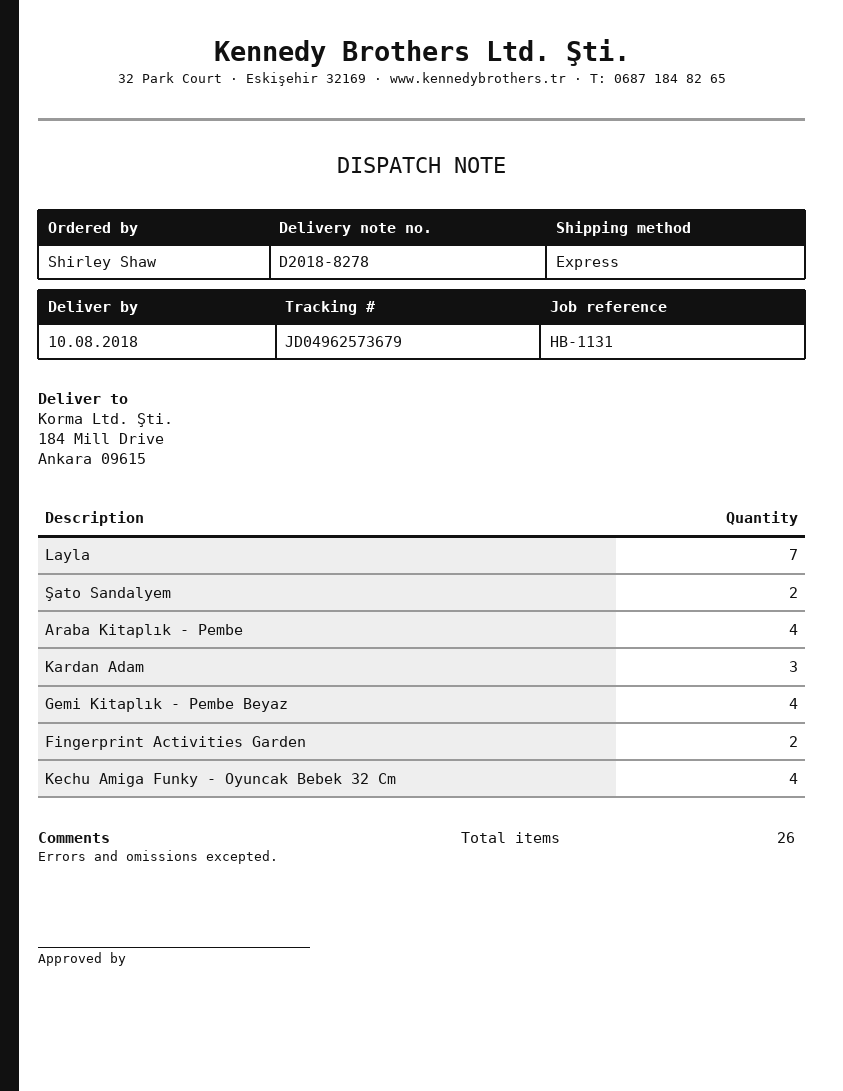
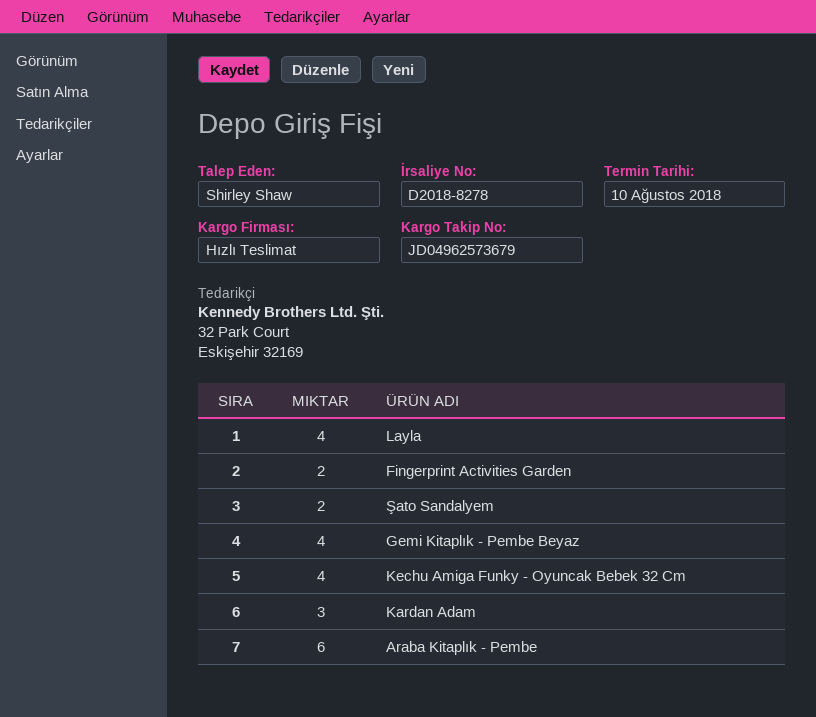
Layla: 7 -> 4
Araba Kitaplık - Pembe: 4 -> 6

